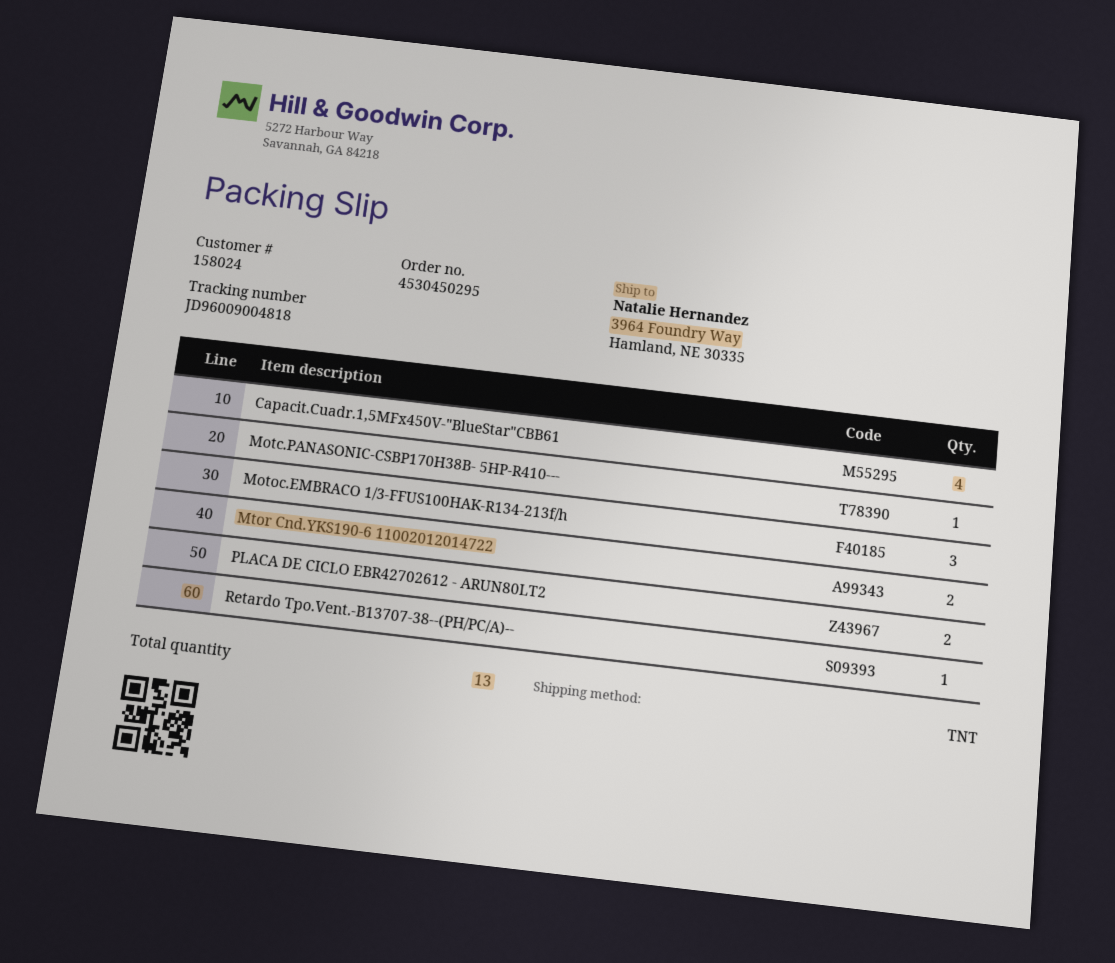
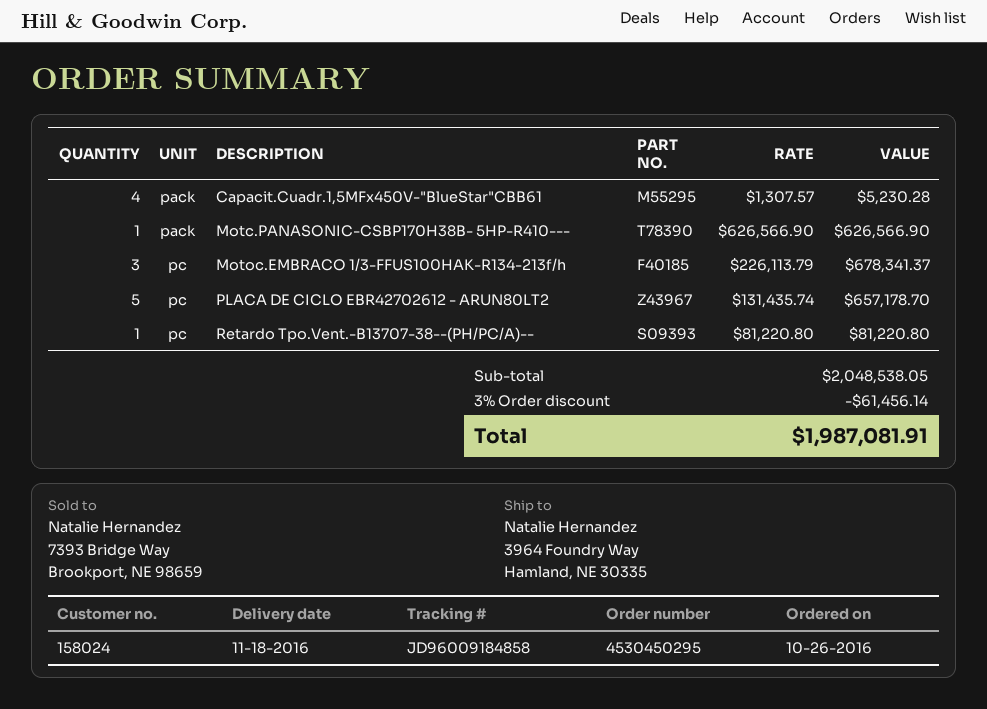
tracking number: JD96009004818 -> JD96009184858
Mtor Cnd.YKS190-6 11002012014722: 2 -> none
PLACA DE CICLO EBR42702612 - ARUN80LT2: 2 -> 5

